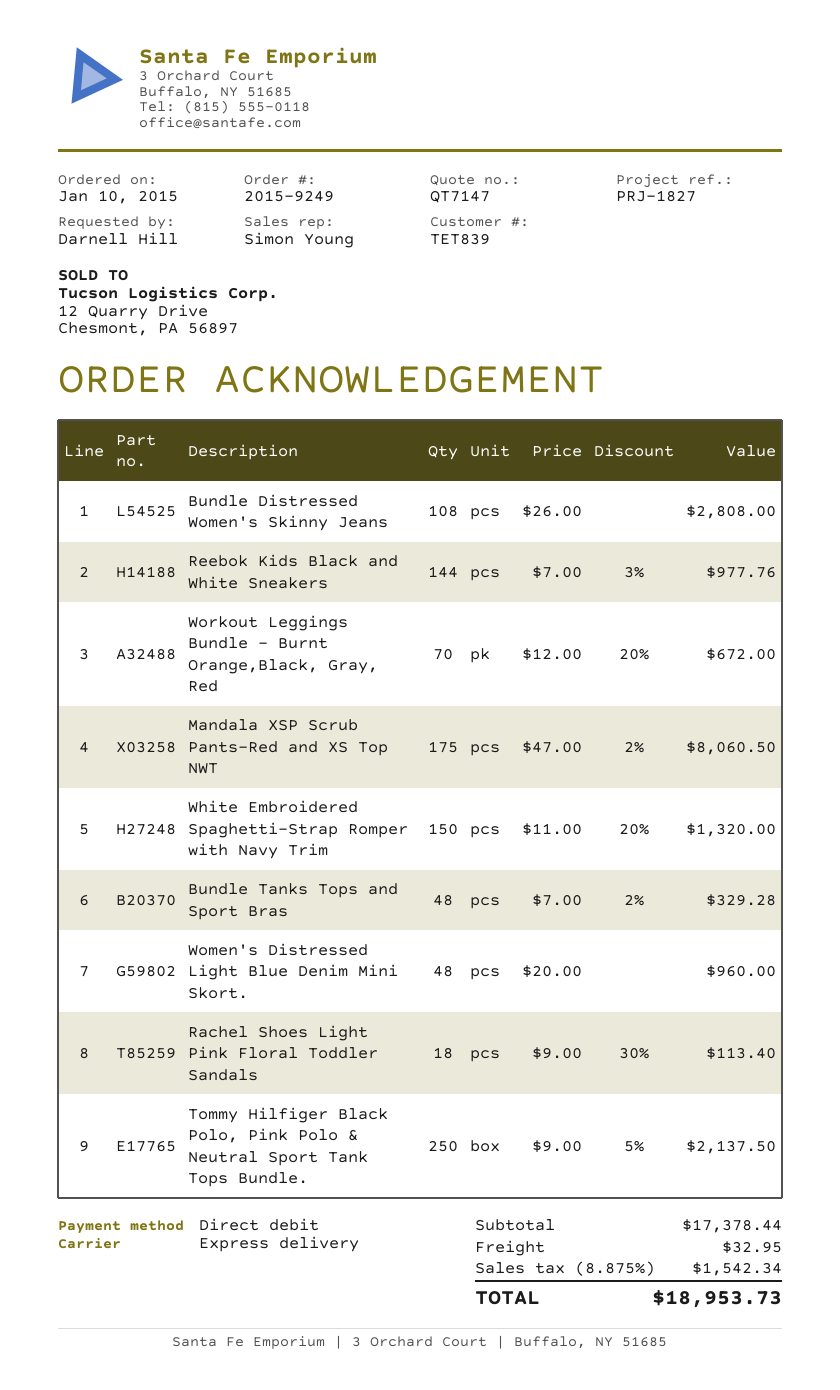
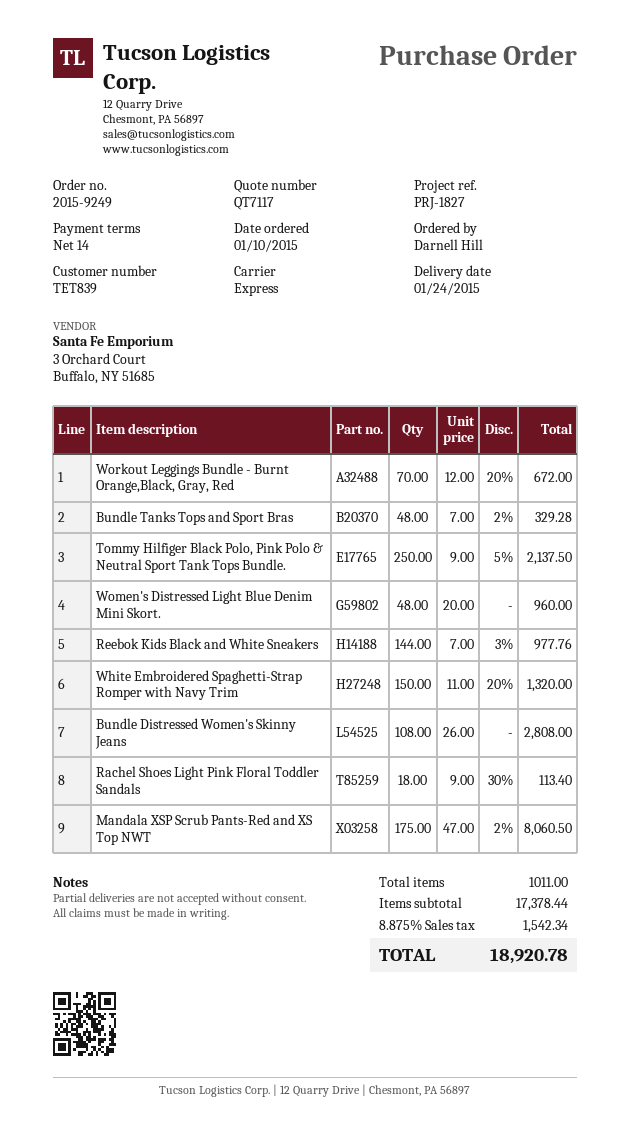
quote number: QT7147 -> QT7117
shipping: 32.95 -> none
total: 18953.73 -> 18920.78

